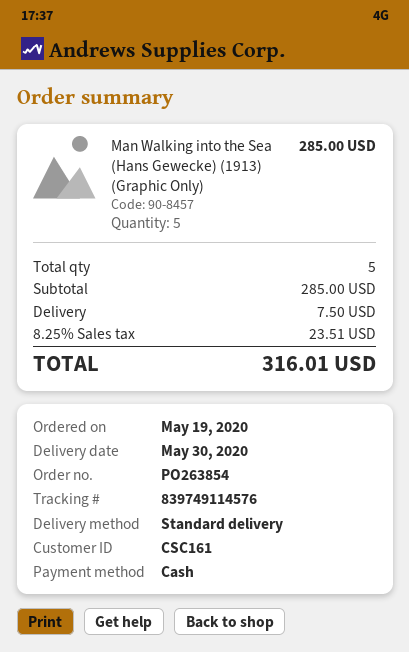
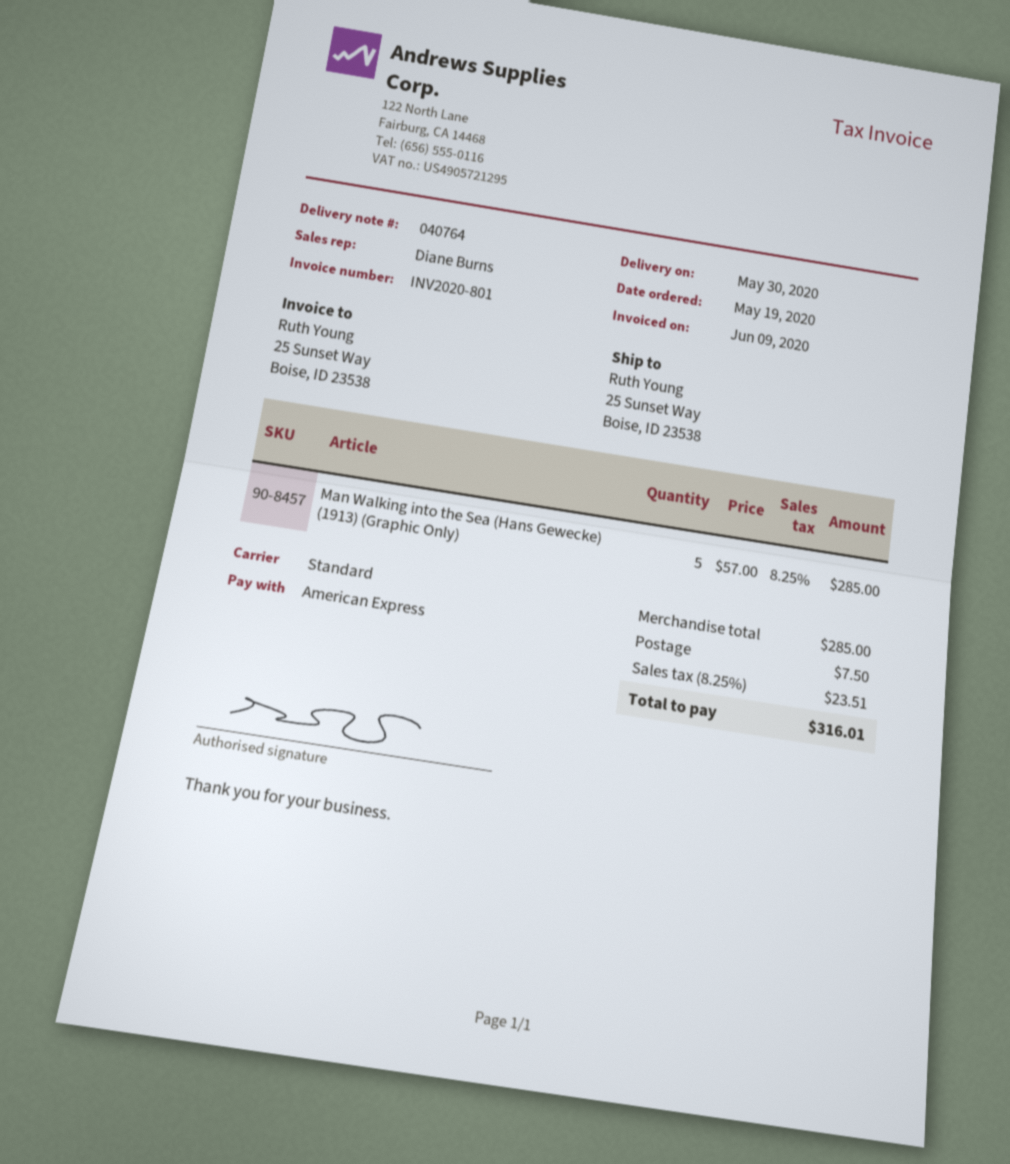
payment method: cash -> American Express

